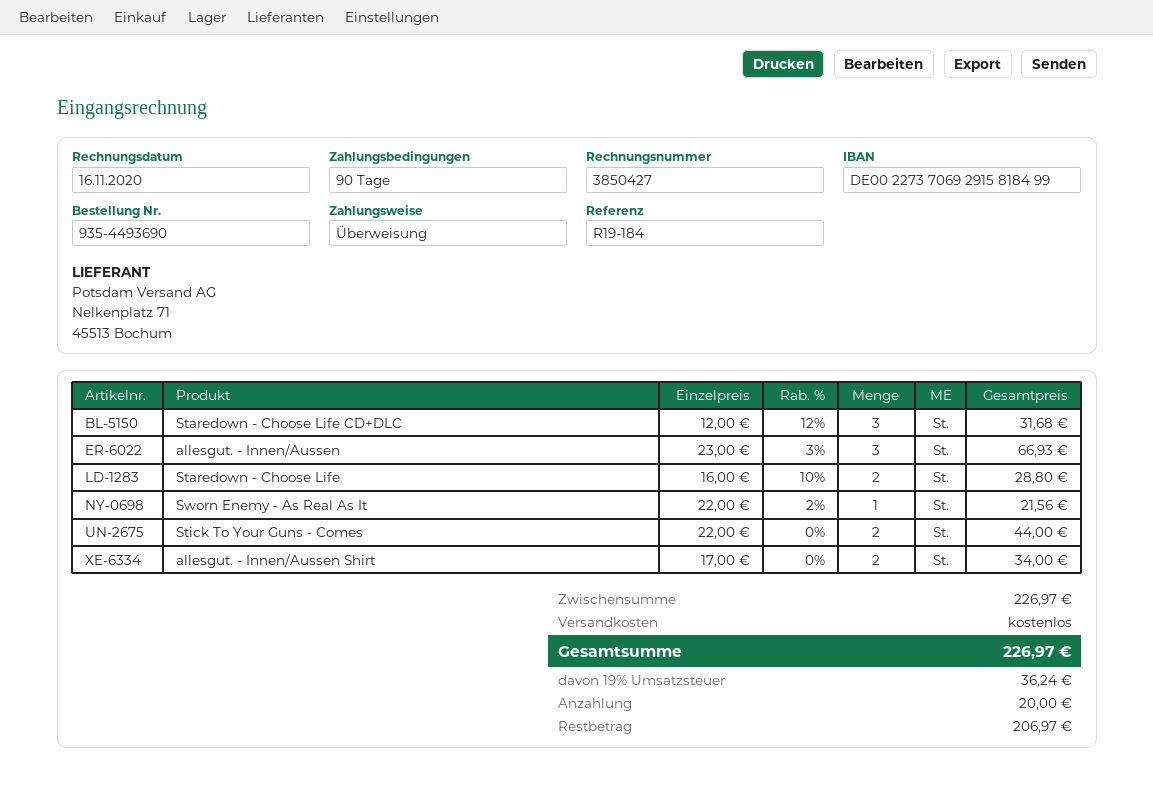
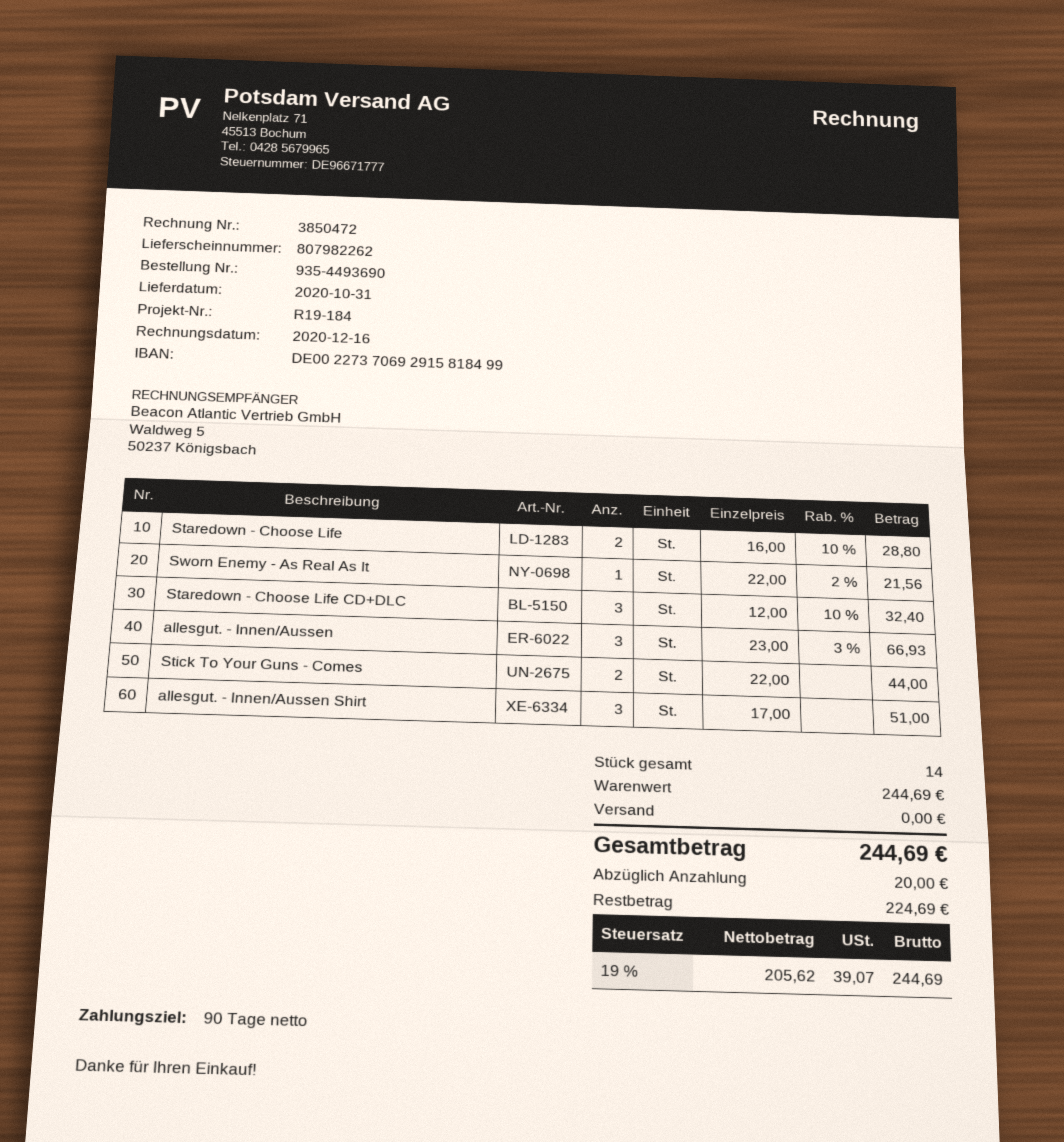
invoice number: 3850427 -> 3850472
invoice date: 2020-11-16 -> 2020-12-16
Staredown - Choose Life CD+DLC: 3 x 12.00 - 12% = 31.68 -> 3 x 12.00 - 10% = 32.40
allesgut. - Innen/Aussen Shirt: 2 x 17.00 = 34.00 -> 3 x 17.00 = 51.00
subtotal: 226.97 -> 244.69
tax: 19% = 36.24 -> 19% = 39.07
total: 226.97 -> 244.69
balance: 206.97 -> 224.69

